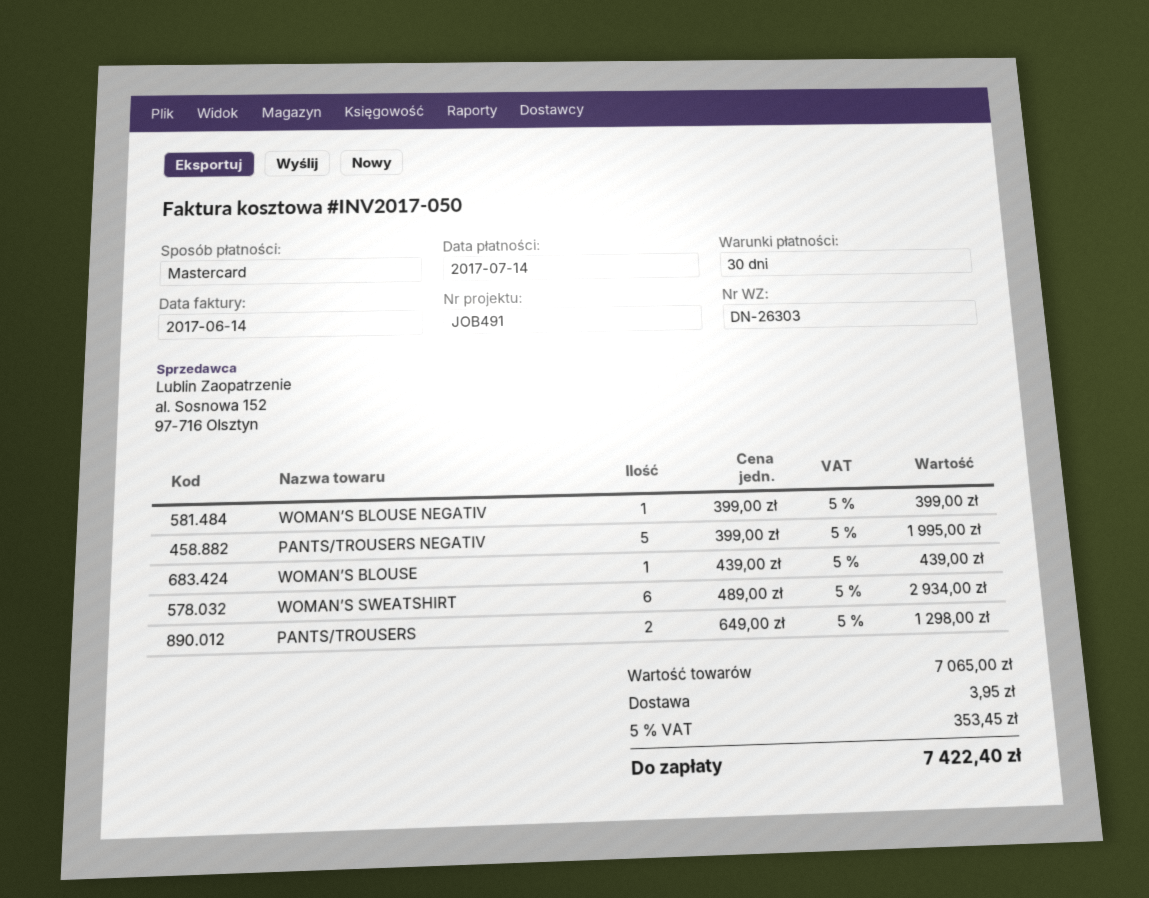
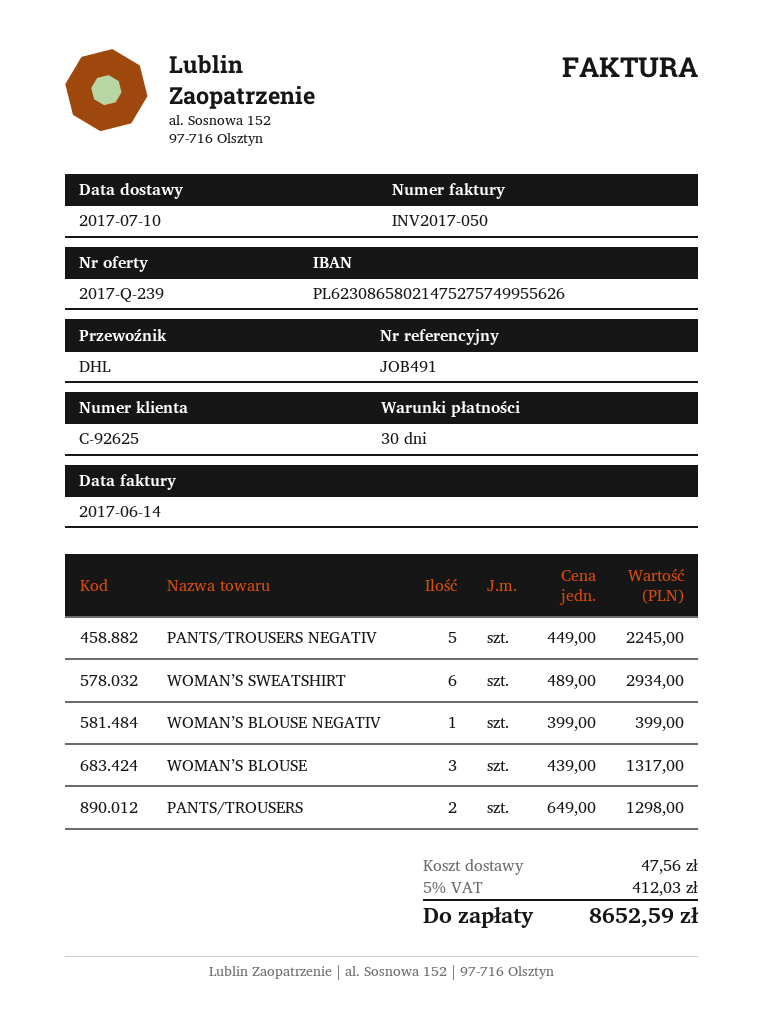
PANTS/TROUSERS NEGATIV: 5 x 399.00 = 1995.00 -> 5 x 449.00 = 2245.00
WOMAN’S BLOUSE: 1 x 439.00 = 439.00 -> 3 x 439.00 = 1317.00
shipping: 3.95 -> 47.56
tax: 5% = 353.45 -> 5% = 412.03
total: 7422.40 -> 8652.59

